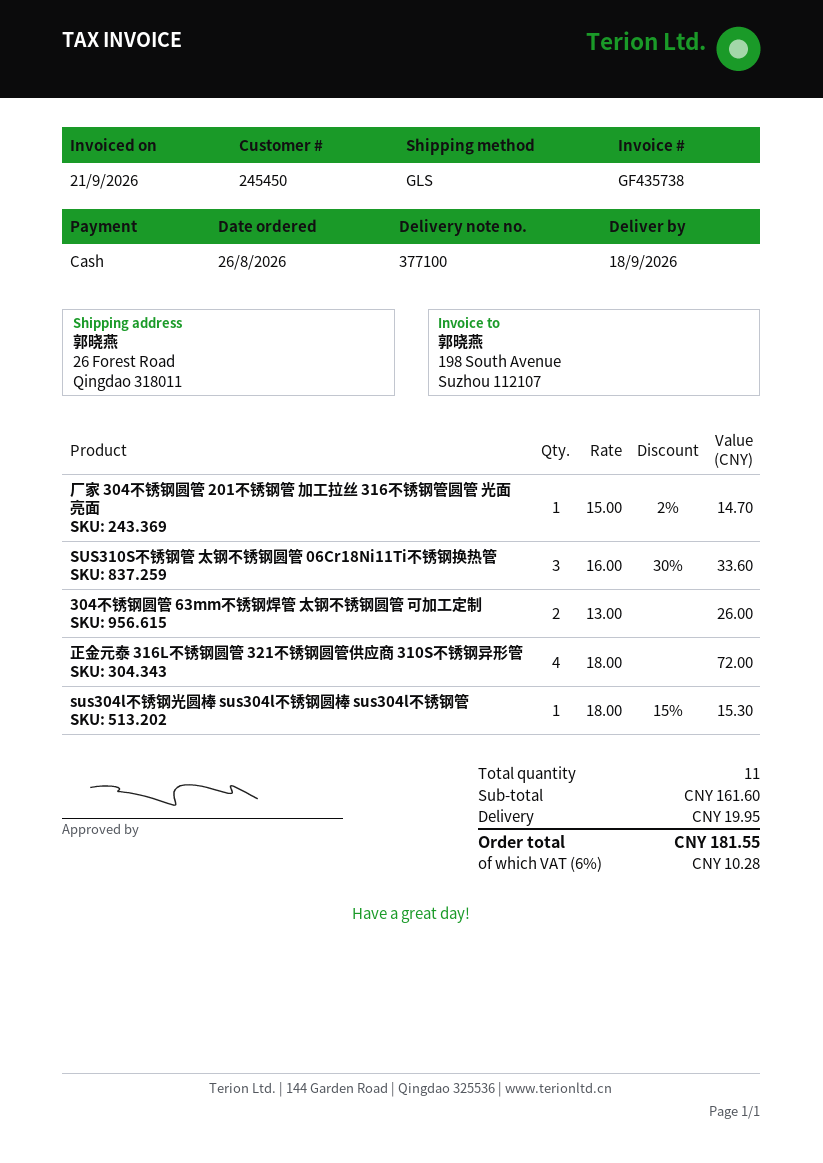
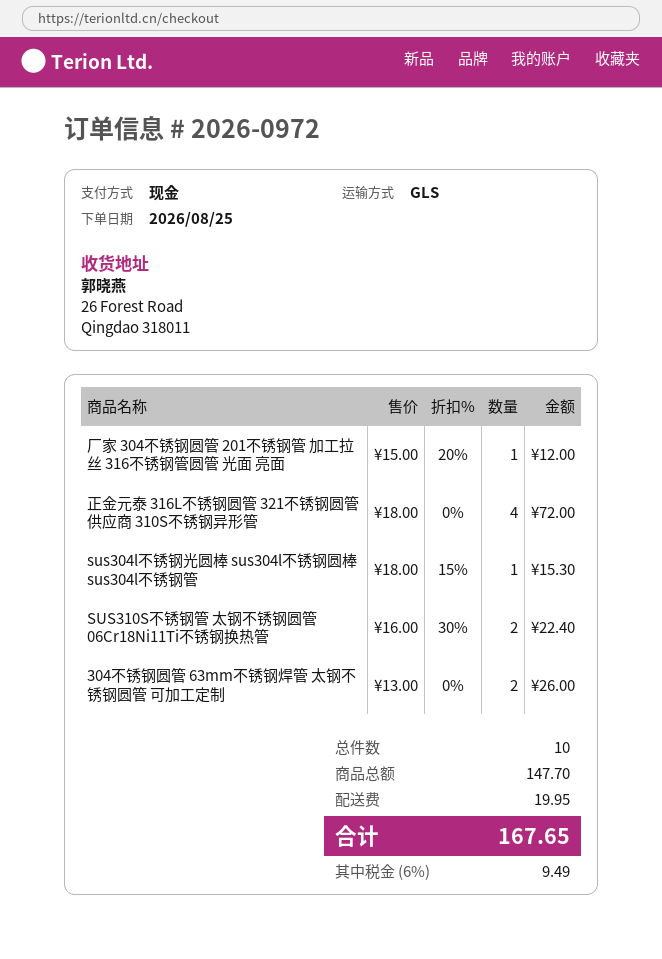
order date: 2026-08-26 -> 2026-08-25
厂家 304不锈钢圆管 201不锈钢管 加工拉丝 316不锈钢管圆管 光面 亮面: 1 x 15.00 - 2% = 14.70 -> 1 x 15.00 - 20% = 12.00
SUS310S不锈钢管 太钢不锈钢圆管 06Cr18Ni11Ti不锈钢换热管: 3 x 16.00 - 30% = 33.60 -> 2 x 16.00 - 30% = 22.40
total quantity: 11 -> 10
subtotal: 161.60 -> 147.70
tax: 6% = 10.28 -> 6% = 9.49
total: 181.55 -> 167.65

